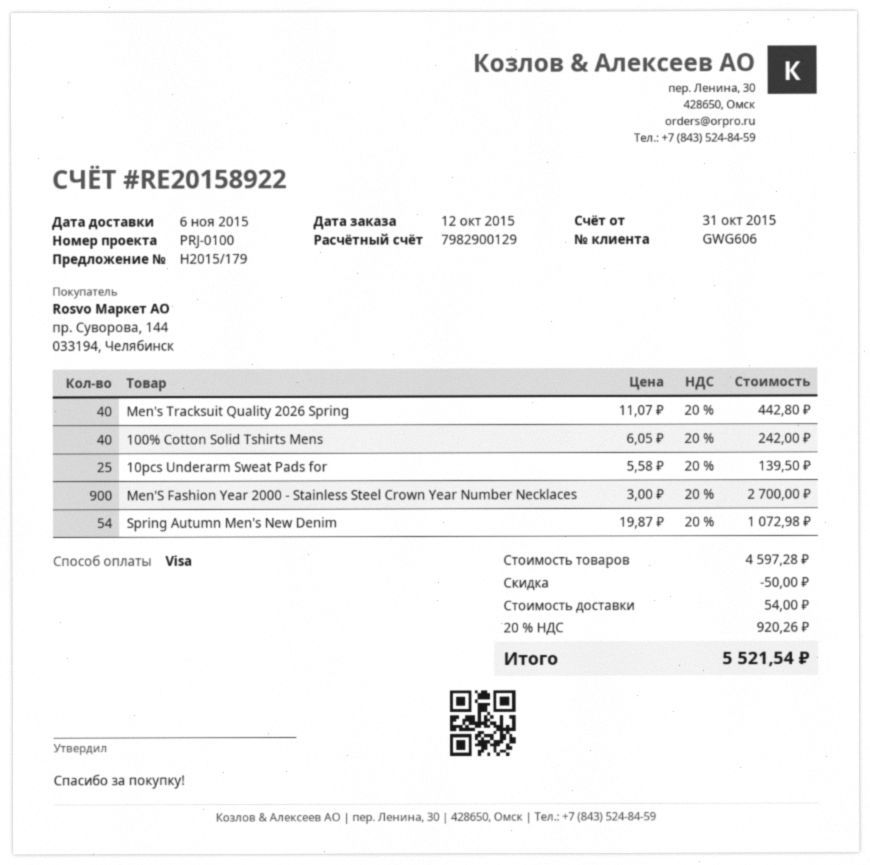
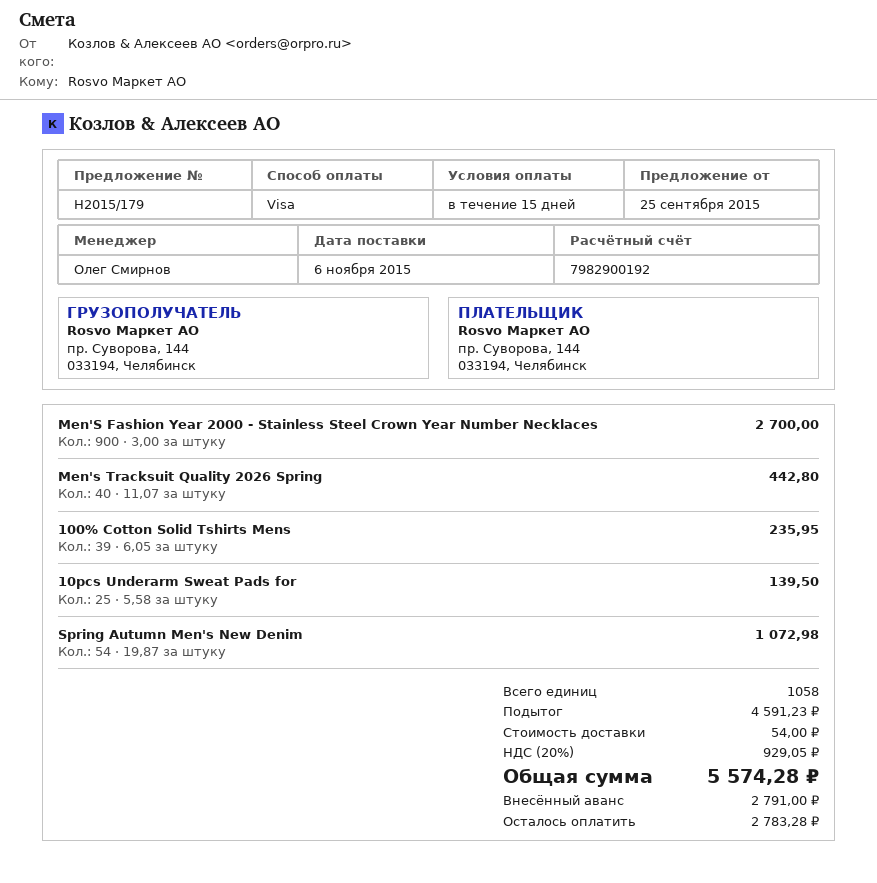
bank account: 7982900129 -> 7982900192
100% Cotton Solid Tshirts Mens: 40 x 6.05 = 242.00 -> 39 x 6.05 = 235.95
subtotal: 4597.28 -> 4591.23
discount: 50.00 -> none
tax: 20% = 920.26 -> 20% = 929.05
total: 5521.54 -> 5574.28

